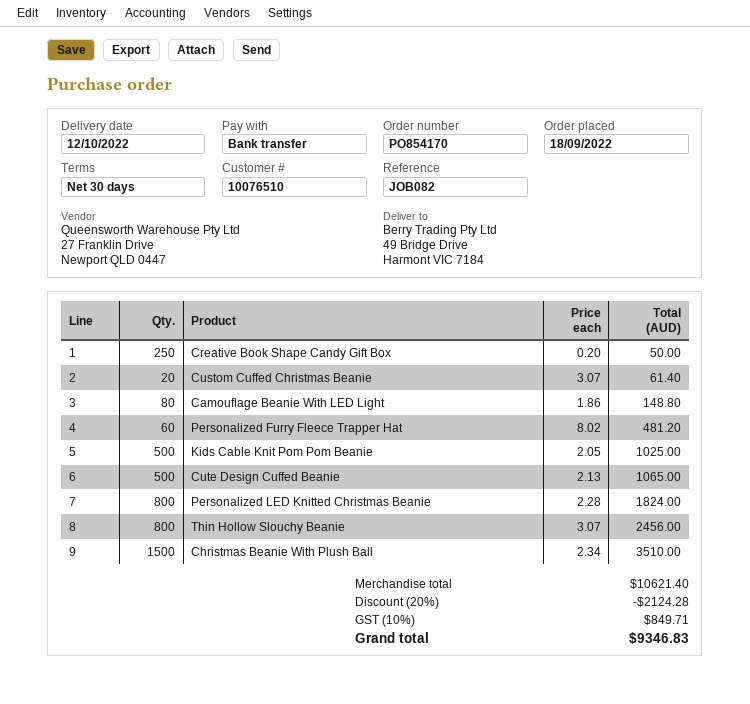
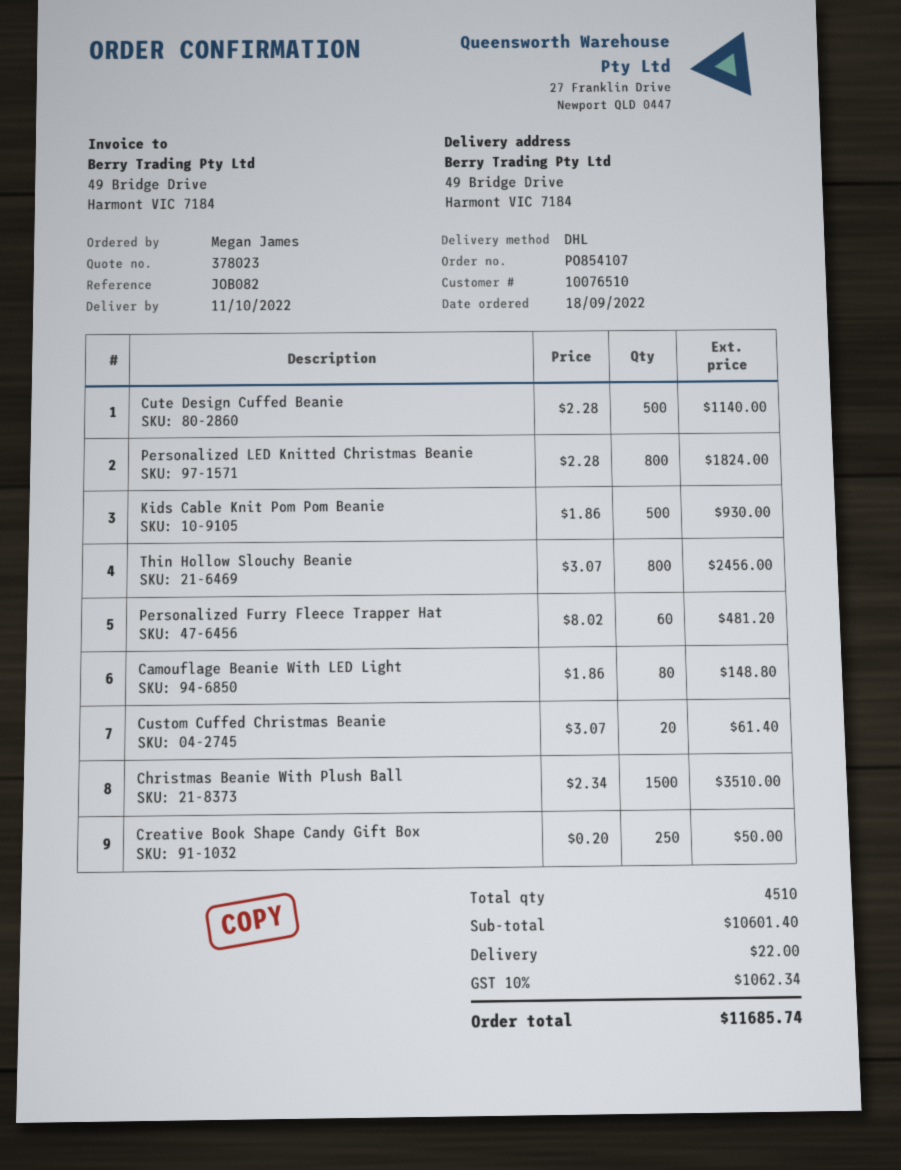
order number: PO854170 -> PO854107
delivery date: 2022-10-12 -> 2022-10-11
Kids Cable Knit Pom Pom Beanie: 500 x 2.05 = 1025.00 -> 500 x 1.86 = 930.00
Cute Design Cuffed Beanie: 500 x 2.13 = 1065.00 -> 500 x 2.28 = 1140.00
subtotal: 10621.40 -> 10601.40
discount: 20% = 2124.28 -> none
shipping: none -> 22.00
tax: 10% = 849.71 -> 10% = 1062.34
total: 9346.83 -> 11685.74

